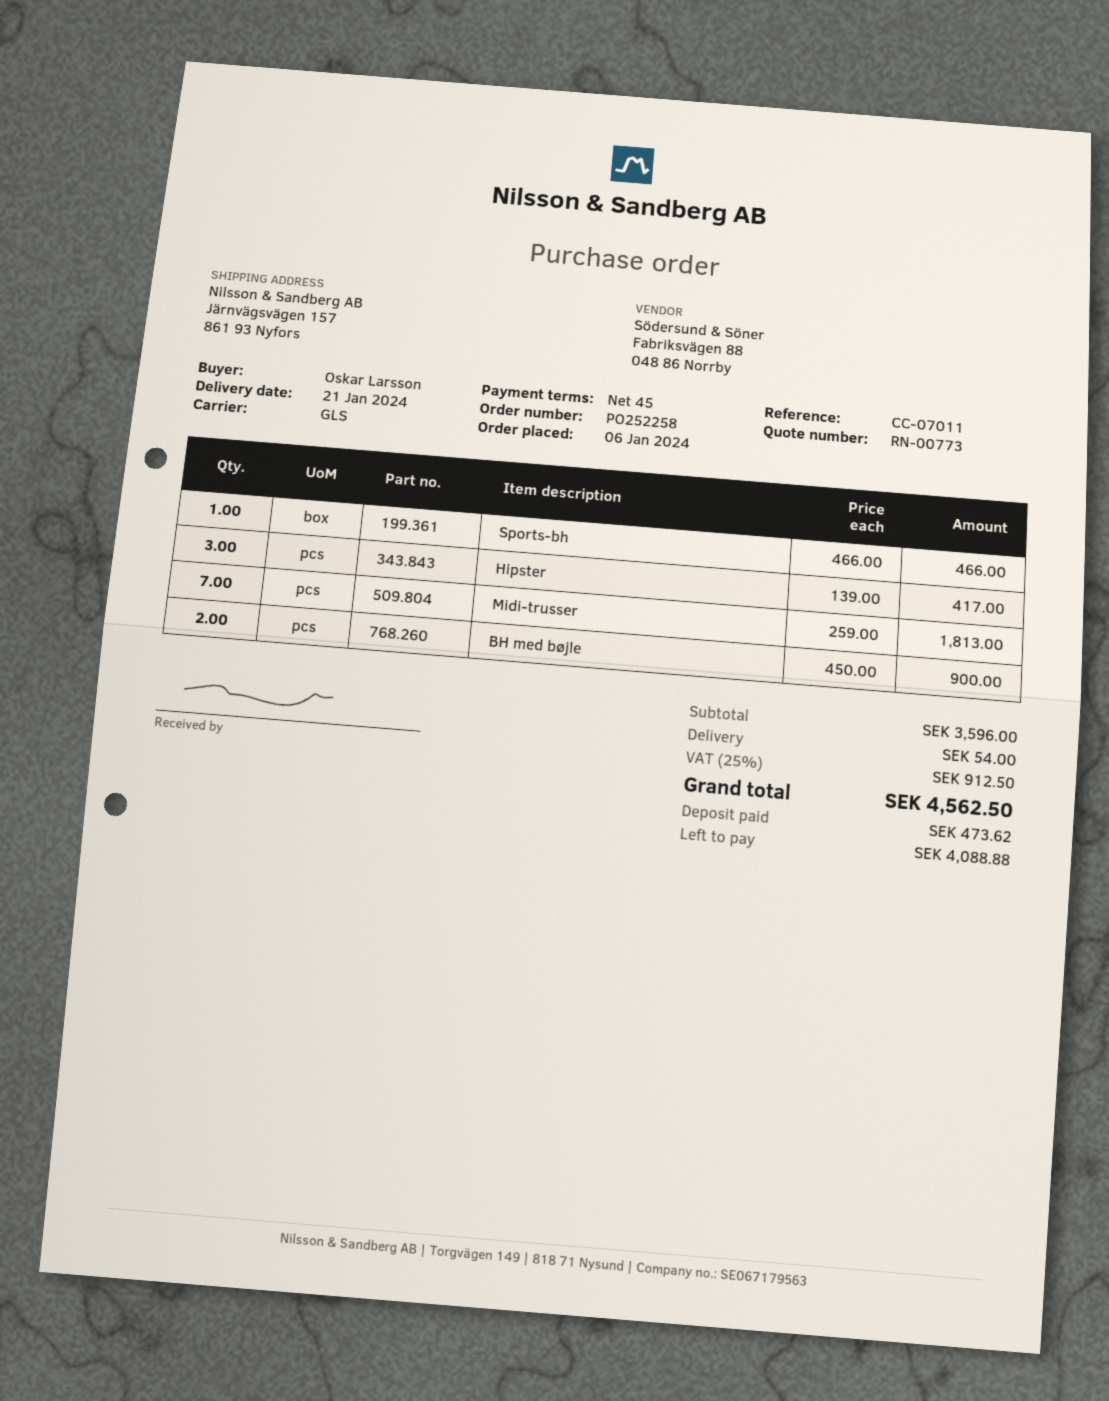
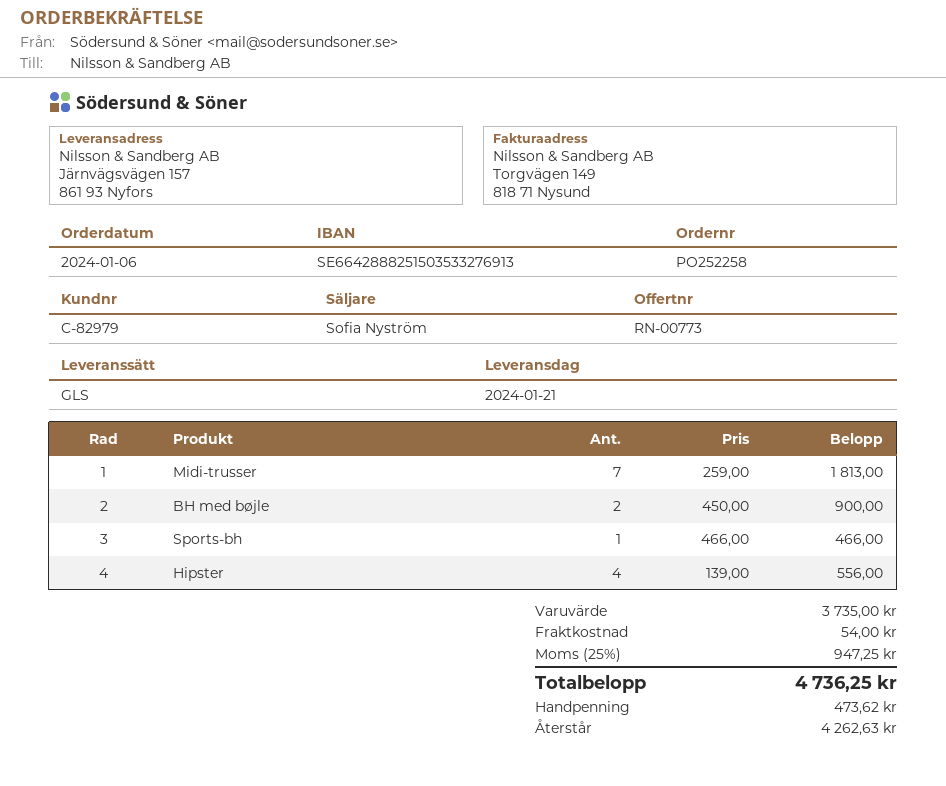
Hipster: 3 x 139.00 = 417.00 -> 4 x 139.00 = 556.00
subtotal: 3596.00 -> 3735.00
tax: 25% = 912.50 -> 25% = 947.25
total: 4562.50 -> 4736.25
balance: 4088.88 -> 4262.63

